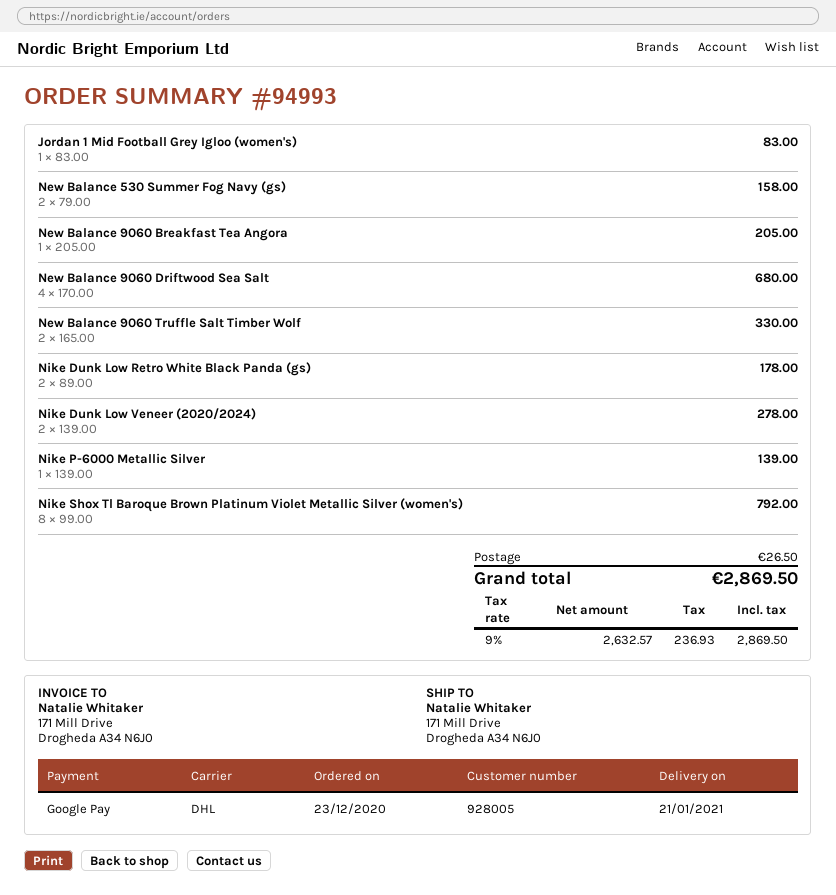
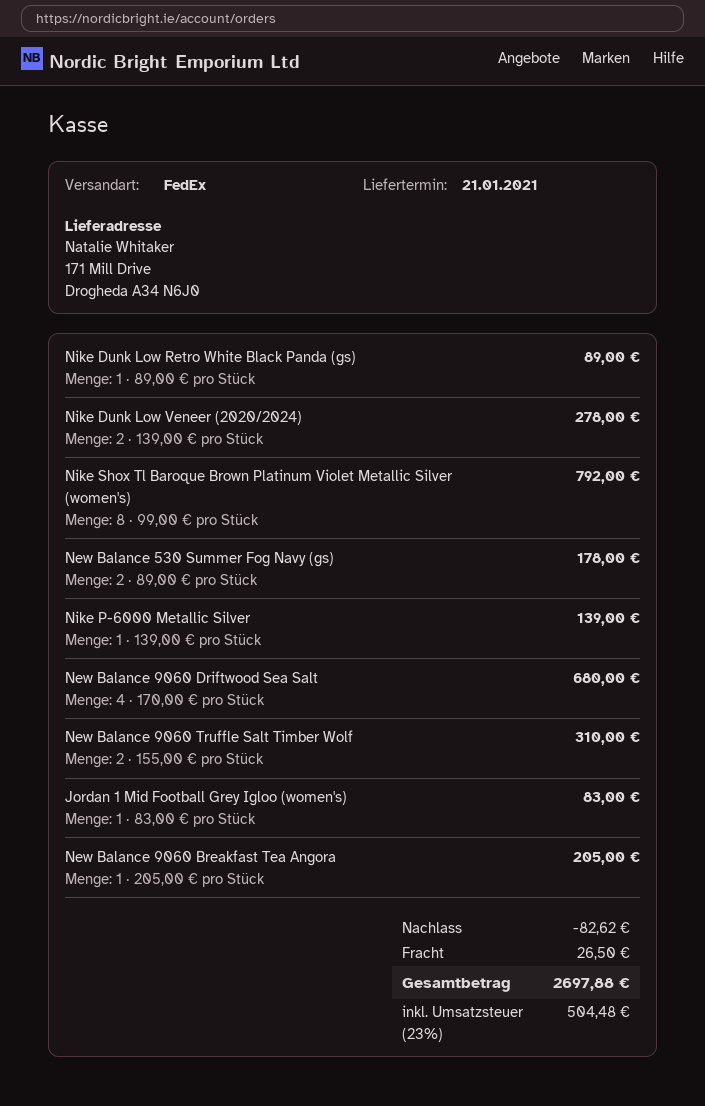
shipping method: DHL -> FedEx
New Balance 530 Summer Fog Navy (gs): 2 x 79.00 = 158.00 -> 2 x 89.00 = 178.00
New Balance 9060 Truffle Salt Timber Wolf: 2 x 165.00 = 330.00 -> 2 x 155.00 = 310.00
Nike Dunk Low Retro White Black Panda (gs): 2 x 89.00 = 178.00 -> 1 x 89.00 = 89.00
discount: none -> 82.62
tax: 9% = 236.93 -> 23% = 504.48
total: 2869.50 -> 2697.88

